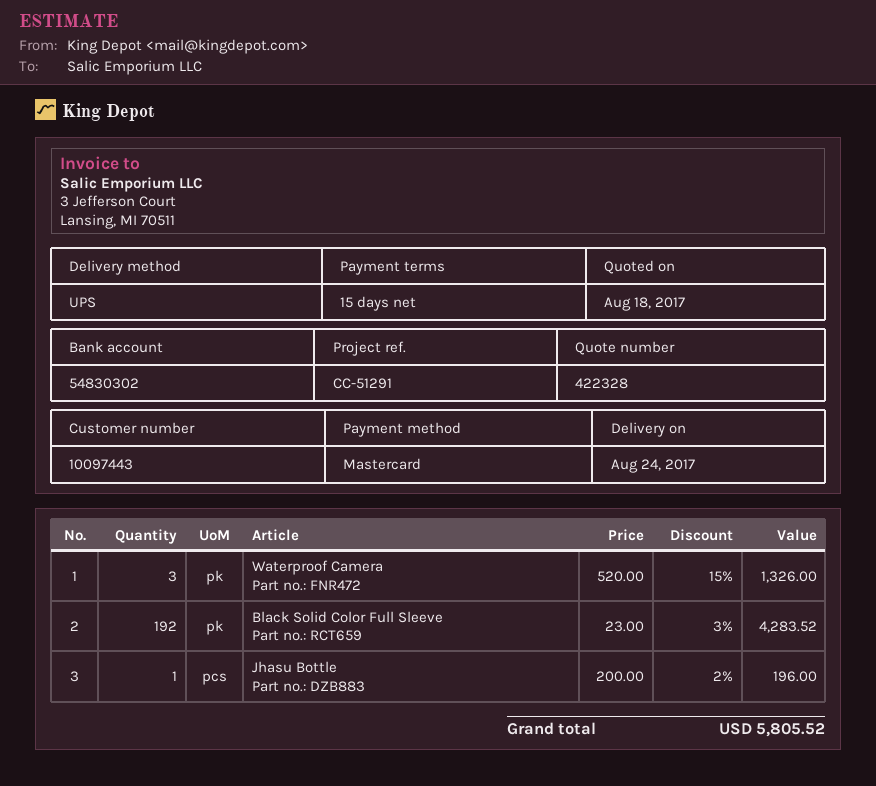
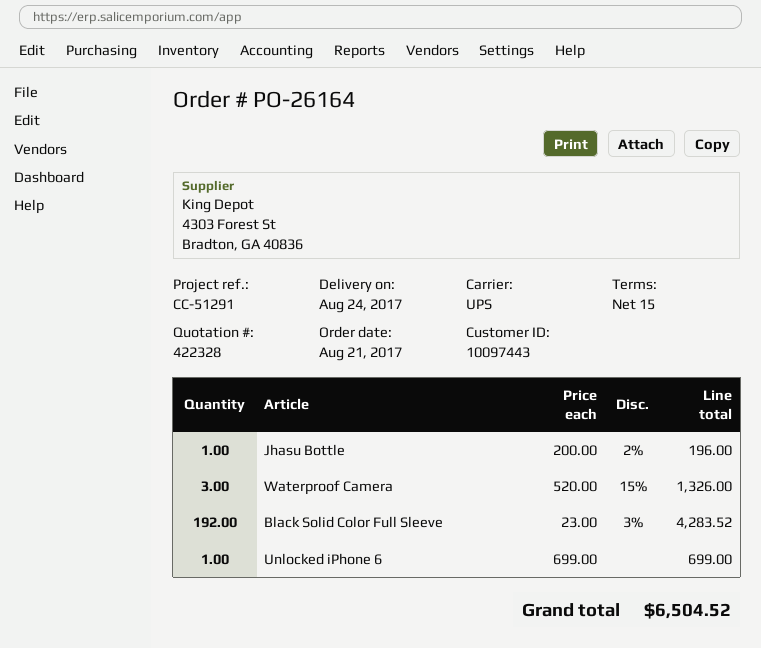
Unlocked iPhone 6: none -> 1 x 699.00 = 699.00
total: 5805.52 -> 6504.52

